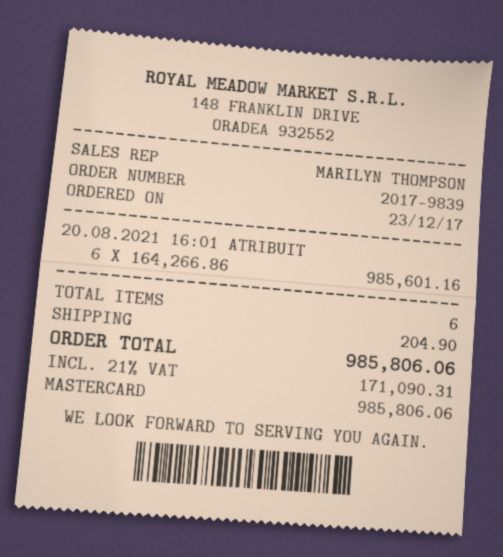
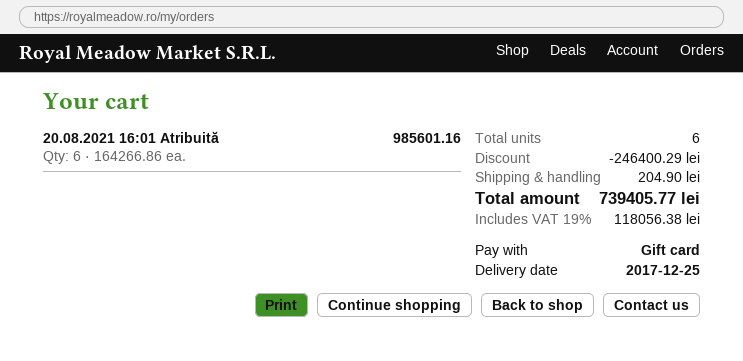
payment method: Mastercard -> gift card
discount: none -> 246400.29
tax: 21% = 171090.31 -> 19% = 118056.38
total: 985806.06 -> 739405.77

